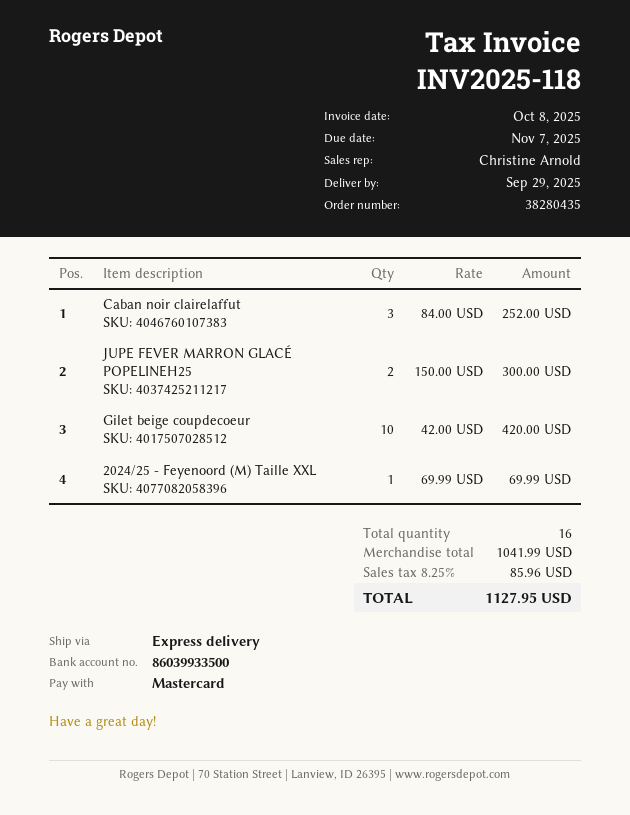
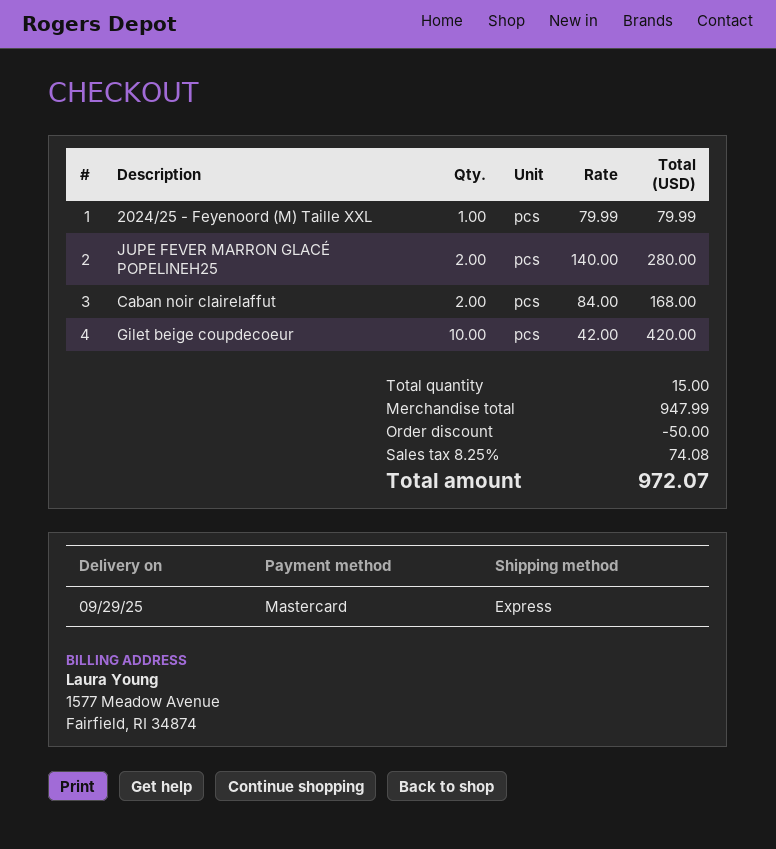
Caban noir clairelaffut: 3 x 84.00 = 252.00 -> 2 x 84.00 = 168.00
JUPE FEVER MARRON GLACÉ POPELINEH25: 2 x 150.00 = 300.00 -> 2 x 140.00 = 280.00
2024/25 - Feyenoord (M) Taille XXL: 1 x 69.99 = 69.99 -> 1 x 79.99 = 79.99
total quantity: 16 -> 15
subtotal: 1041.99 -> 947.99
discount: none -> 50.00
tax: 8.25% = 85.96 -> 8.25% = 74.08
total: 1127.95 -> 972.07

